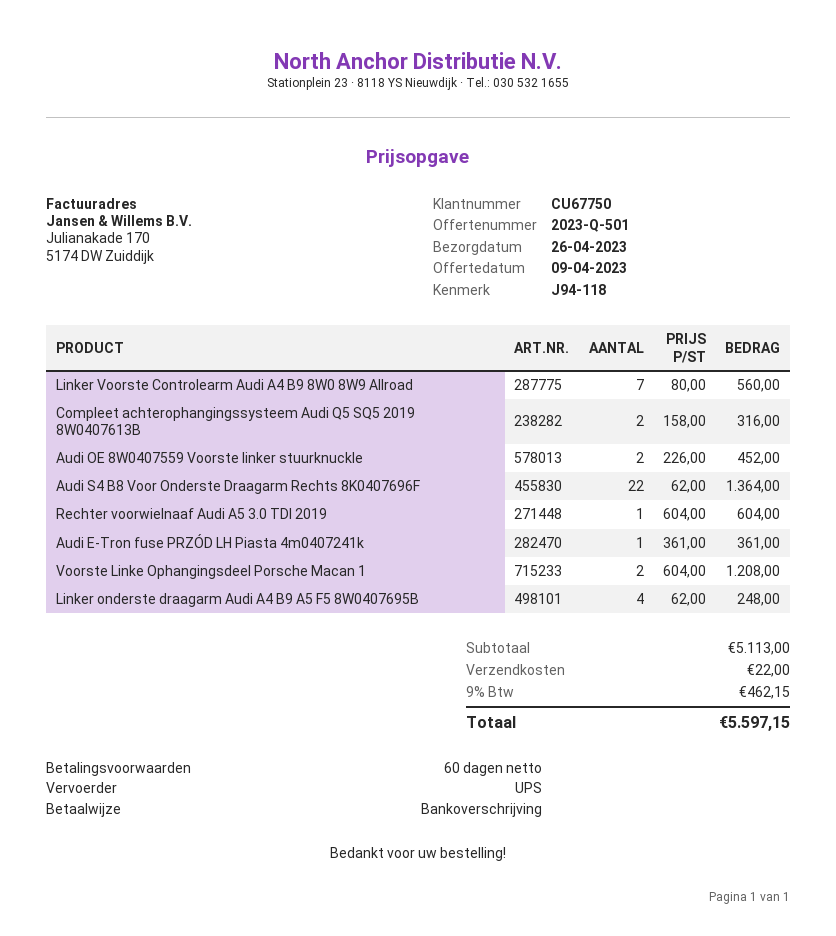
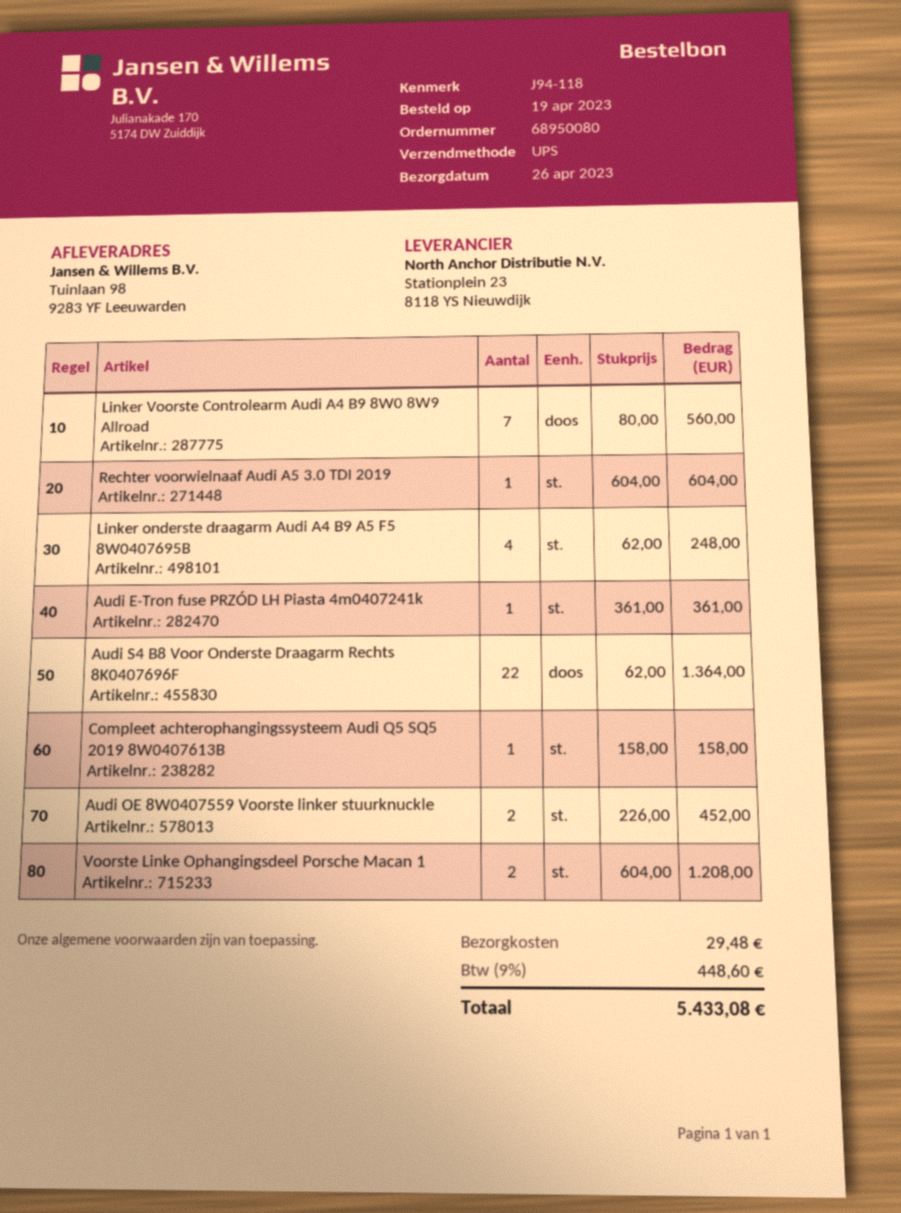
Compleet achterophangingssysteem Audi Q5 SQ5 2019 8W0407613B: 2 x 158.00 = 316.00 -> 1 x 158.00 = 158.00
shipping: 22.00 -> 29.48
tax: 9% = 462.15 -> 9% = 448.60
total: 5597.15 -> 5433.08

